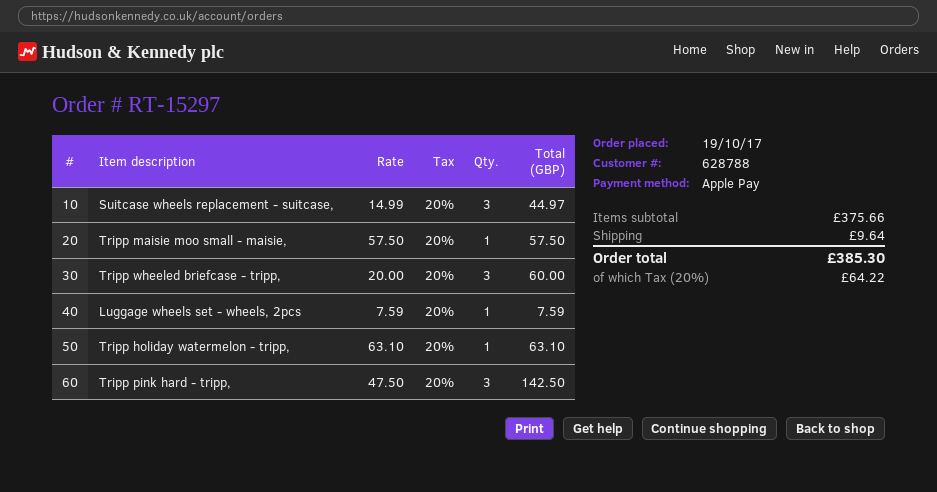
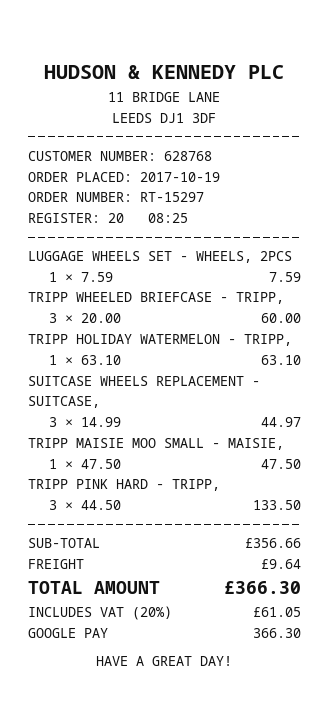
customer number: 628788 -> 628768
payment method: Apple Pay -> Google Pay
Tripp maisie moo small - maisie,: 1 x 57.50 = 57.50 -> 1 x 47.50 = 47.50
Tripp pink hard - tripp,: 3 x 47.50 = 142.50 -> 3 x 44.50 = 133.50
subtotal: 375.66 -> 356.66
tax: 20% = 64.22 -> 20% = 61.05
total: 385.30 -> 366.30

